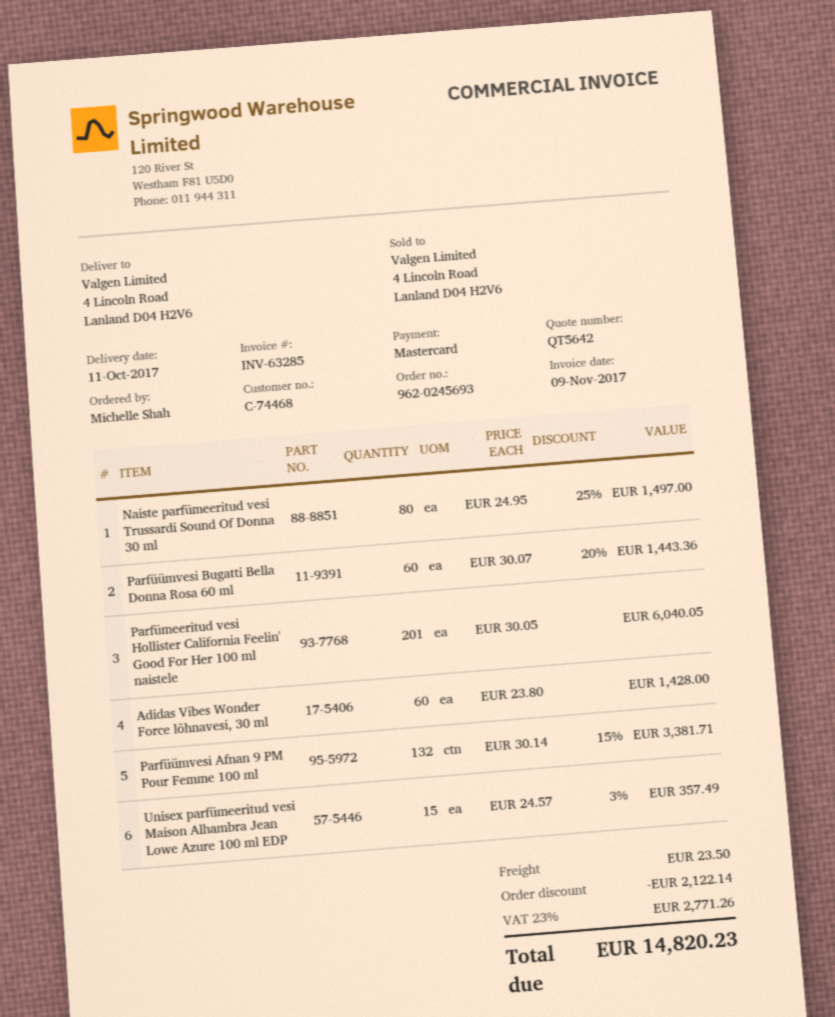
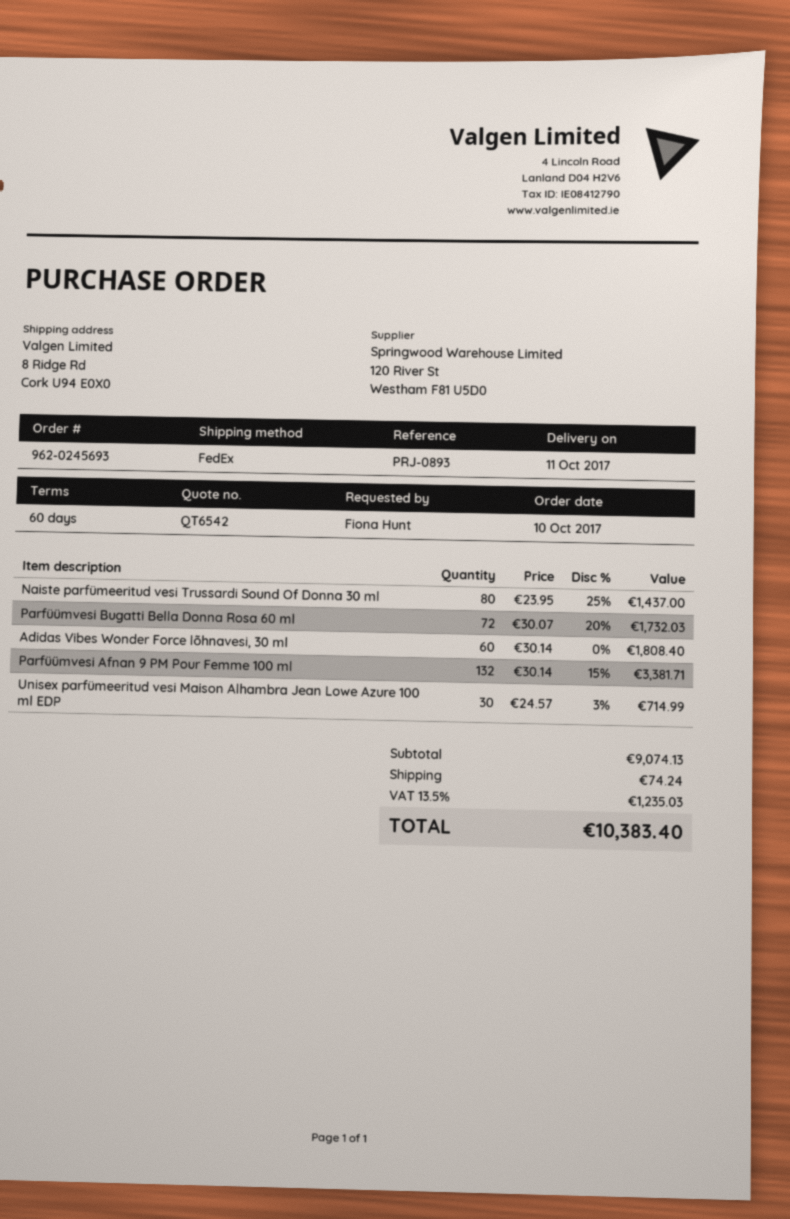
quote number: QT5642 -> QT6542
ordered by: Michelle Shah -> Fiona Hunt
ship to: 4 Lincoln Road, Lanland D04 H2V6 -> 8 Ridge Rd, Cork U94 E0X0
Naiste parfümeeritud vesi Trussardi Sound Of Donna 30 ml: 80 x 24.95 - 25% = 1497.00 -> 80 x 23.95 - 25% = 1437.00
Parfüümvesi Bugatti Bella Donna Rosa 60 ml: 60 x 30.07 - 20% = 1443.36 -> 72 x 30.07 - 20% = 1732.03
Parfümeeritud vesi Hollister California Feelin' Good For Her 100 ml naistele: 201 x 30.05 = 6040.05 -> none
Adidas Vibes Wonder Force lõhnavesi, 30 ml: 60 x 23.80 = 1428.00 -> 60 x 30.14 = 1808.40
Unisex parfümeeritud vesi Maison Alhambra Jean Lowe Azure 100 ml EDP: 15 x 24.57 - 3% = 357.49 -> 30 x 24.57 - 3% = 714.99
discount: 2122.14 -> none
shipping: 23.50 -> 74.24
tax: 23% = 2771.26 -> 13.5% = 1235.03
total: 14820.23 -> 10383.40

